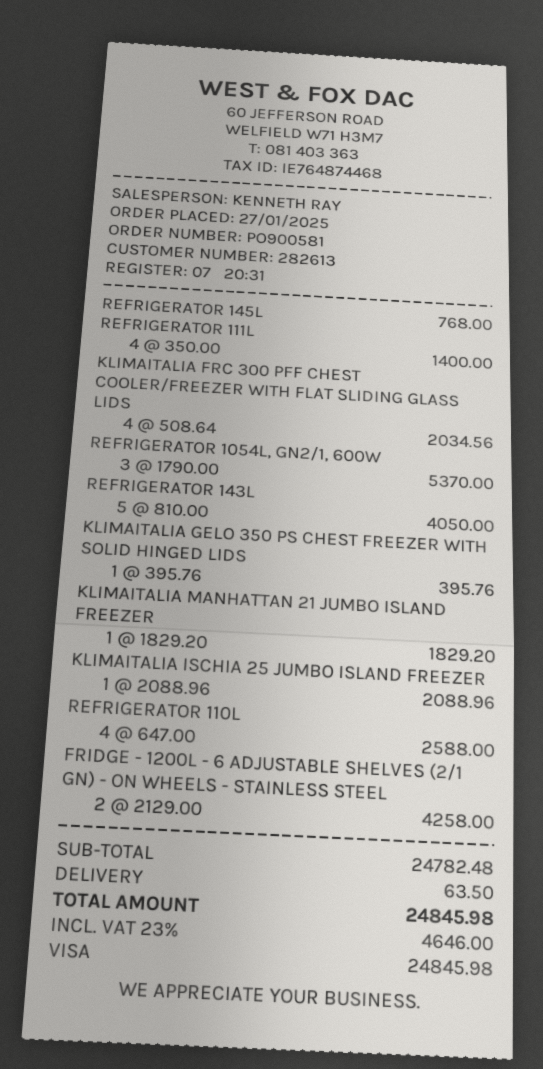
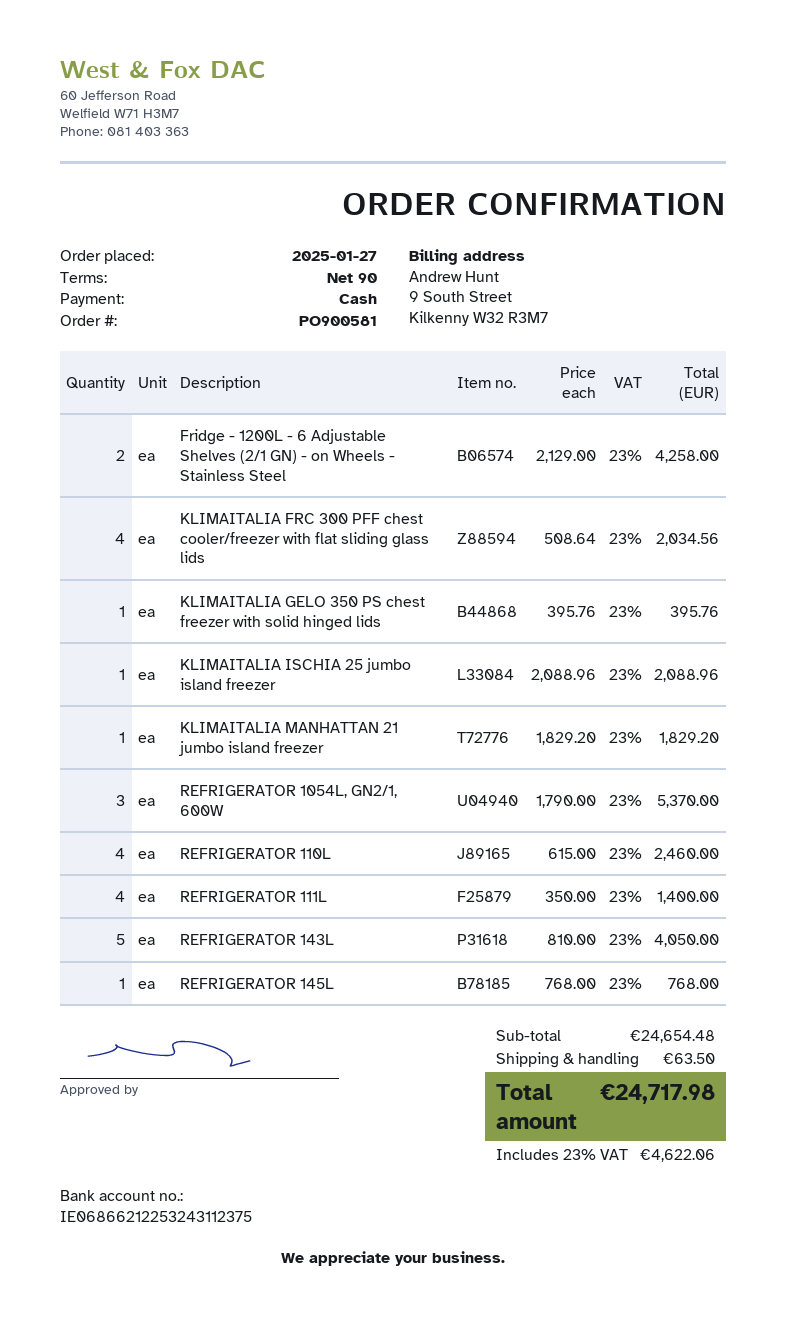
payment method: Visa -> cash
REFRIGERATOR 110L: 4 x 647.00 = 2588.00 -> 4 x 615.00 = 2460.00
subtotal: 24782.48 -> 24654.48
tax: 23% = 4646.00 -> 23% = 4622.06
total: 24845.98 -> 24717.98

